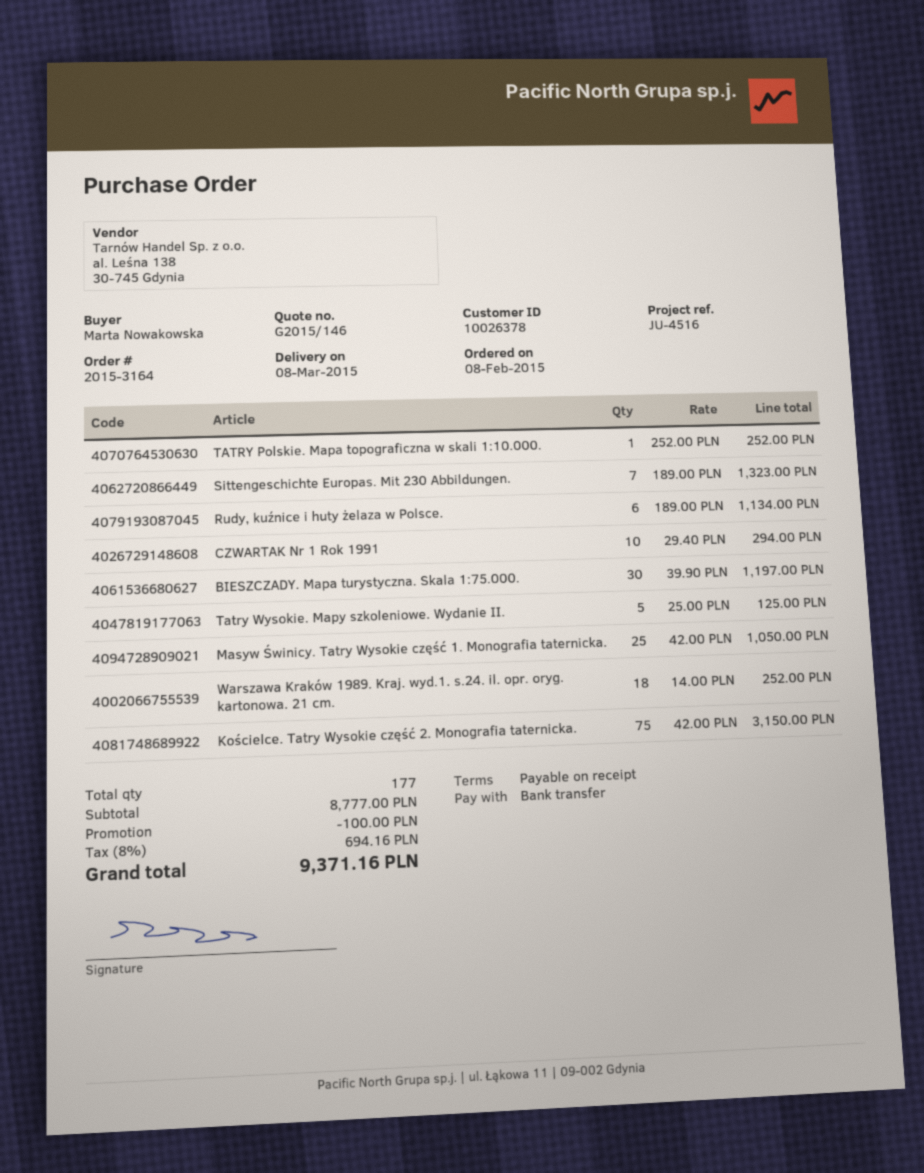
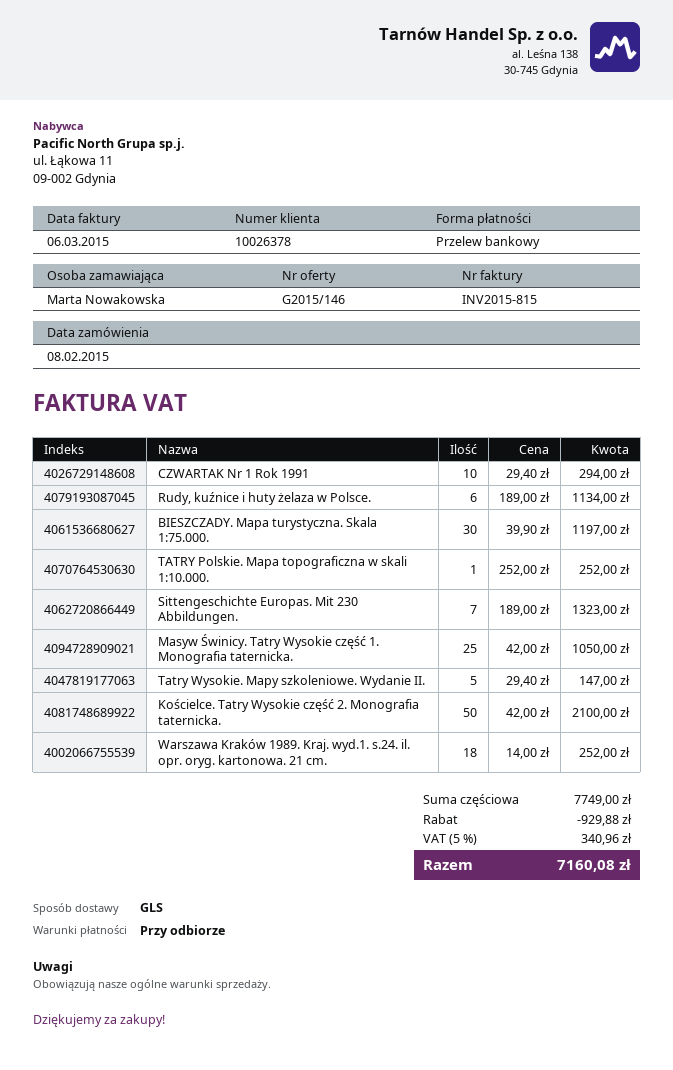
Tatry Wysokie. Mapy szkoleniowe. Wydanie II.: 5 x 25.00 = 125.00 -> 5 x 29.40 = 147.00
Kościelce. Tatry Wysokie część 2. Monografia taternicka.: 75 x 42.00 = 3150.00 -> 50 x 42.00 = 2100.00
subtotal: 8777.00 -> 7749.00
discount: 100.00 -> 929.88
tax: 8% = 694.16 -> 5% = 340.96
total: 9371.16 -> 7160.08

